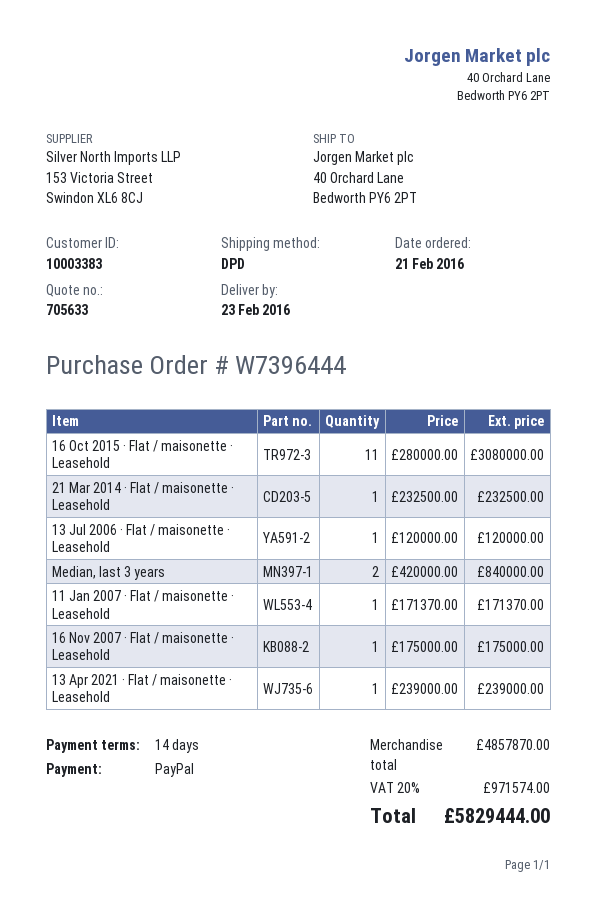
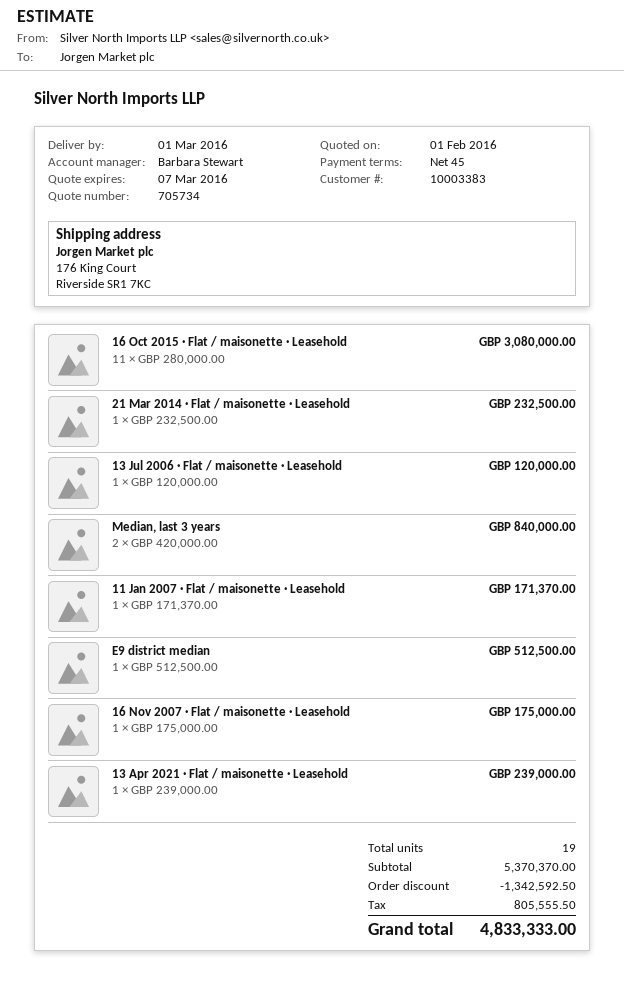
quote number: 705633 -> 705734
delivery date: 2016-02-23 -> 2016-03-01
payment terms: 14 days -> 45 days
ship to: 40 Orchard Lane, Bedworth PY6 2PT -> 176 King Court, Riverside SR1 7KC
E9 district median: none -> 1 x 512500.00 = 512500.00
subtotal: 4857870.00 -> 5370370.00
discount: none -> 1342592.50
tax: 971574.00 -> 805555.50
total: 5829444.00 -> 4833333.00

